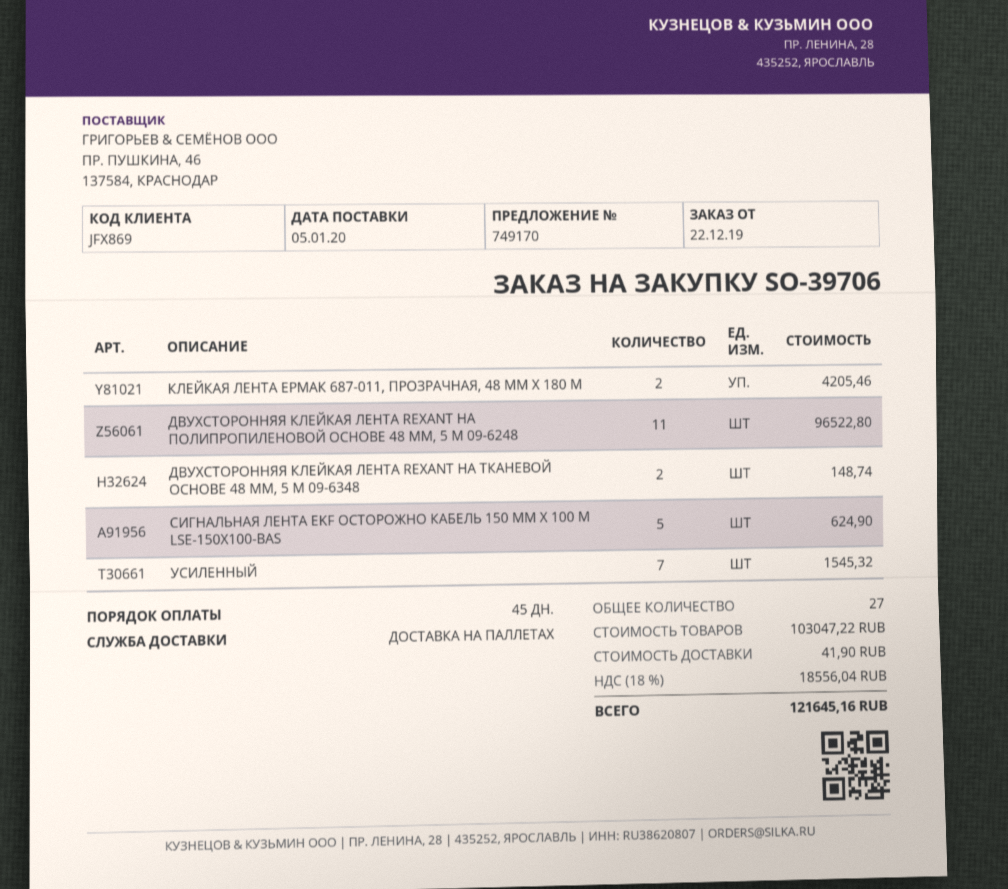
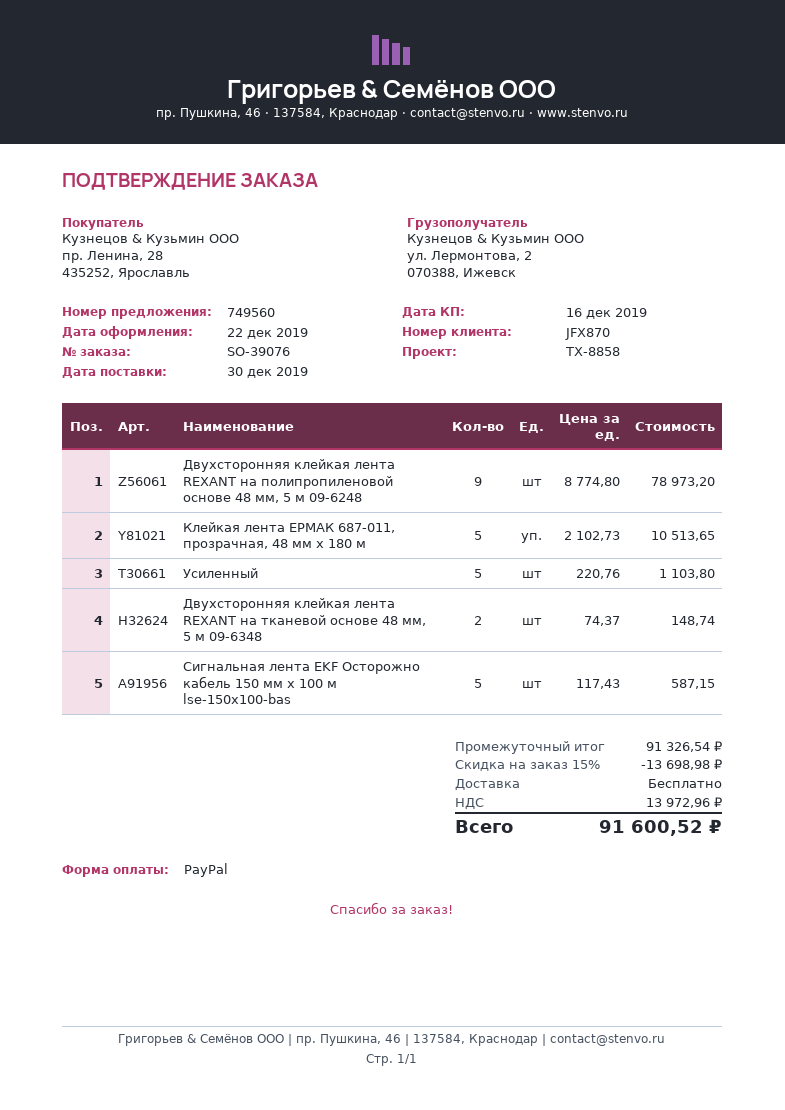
quote number: 749170 -> 749560
order number: SO-39706 -> SO-39076
delivery date: 2020-01-05 -> 2019-12-30
customer number: JFX869 -> JFX870
КЛЕЙКАЯ ЛЕНТА ЕРМАК 687-011, ПРОЗРАЧНАЯ, 48 ММ X 180 М: 2 for 4205.46 -> 5 for 10513.65
ДВУХСТОРОННЯЯ КЛЕЙКАЯ ЛЕНТА REXANT НА ПОЛИПРОПИЛЕНОВОЙ ОСНОВЕ 48 ММ, 5 М 09-6248: 11 for 96522.80 -> 9 for 78973.20
СИГНАЛЬНАЯ ЛЕНТА EKF ОСТОРОЖНО КАБЕЛЬ 150 ММ X 100 М LSE-150X100-BAS: 5 for 624.90 -> 5 for 587.15
УСИЛЕННЫЙ: 7 for 1545.32 -> 5 for 1103.80
subtotal: 103047.22 -> 91326.54
discount: none -> 15% = 13698.98
shipping: 41.90 -> 0.00
tax: 18556.04 -> 13972.96
total: 121645.16 -> 91600.52

